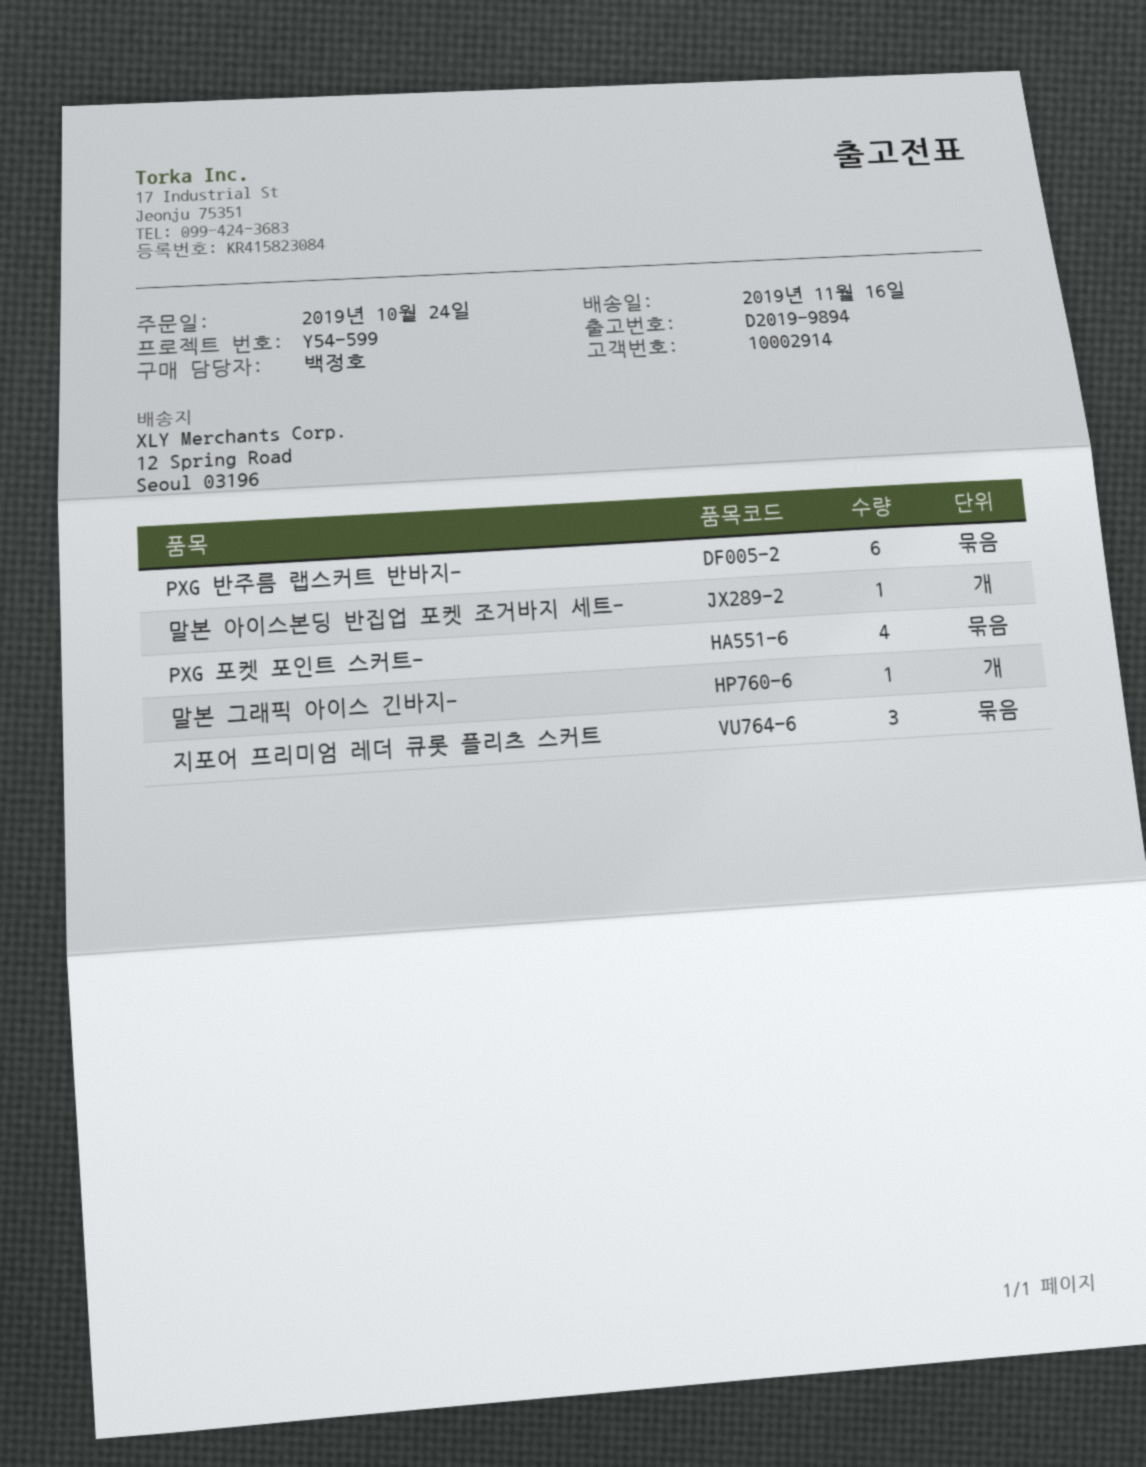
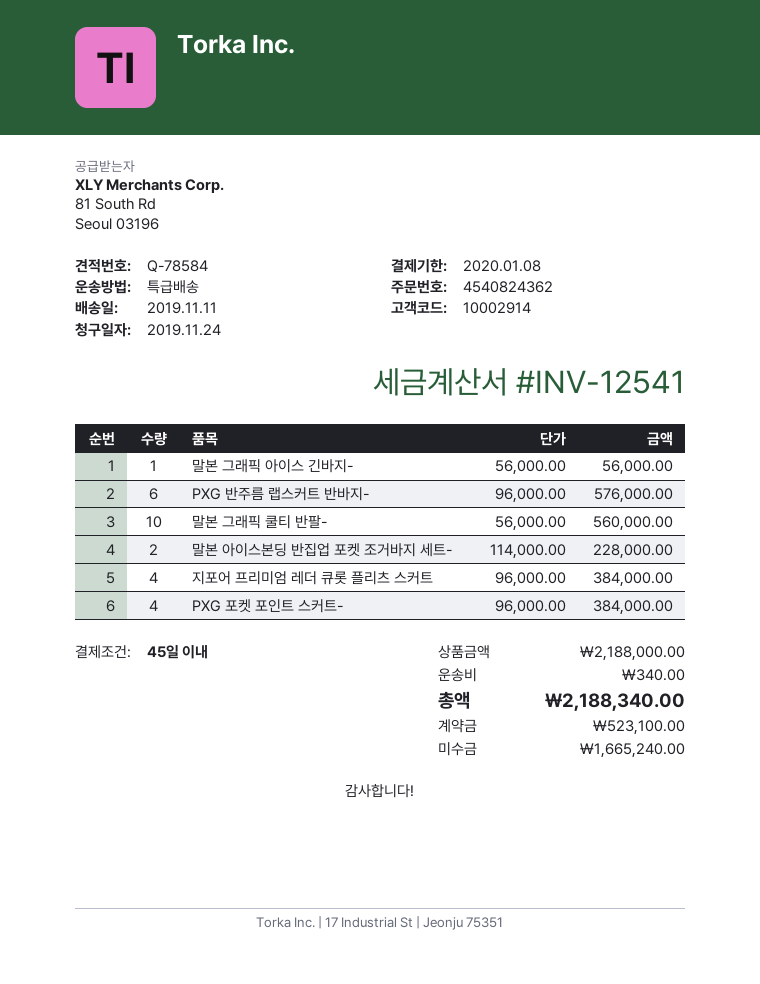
delivery date: 2019-11-16 -> 2019-11-11
말본 아이스본딩 반집업 포켓 조거바지 세트-: 1 -> 2
지포어 프리미엄 레더 큐롯 플리츠 스커트: 3 -> 4
말본 그래픽 쿨티 반팔-: none -> 10

